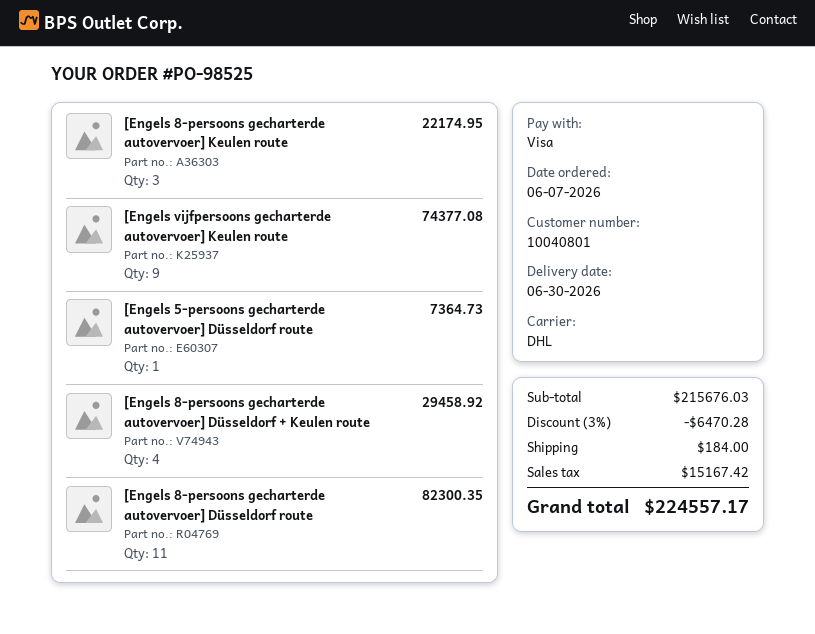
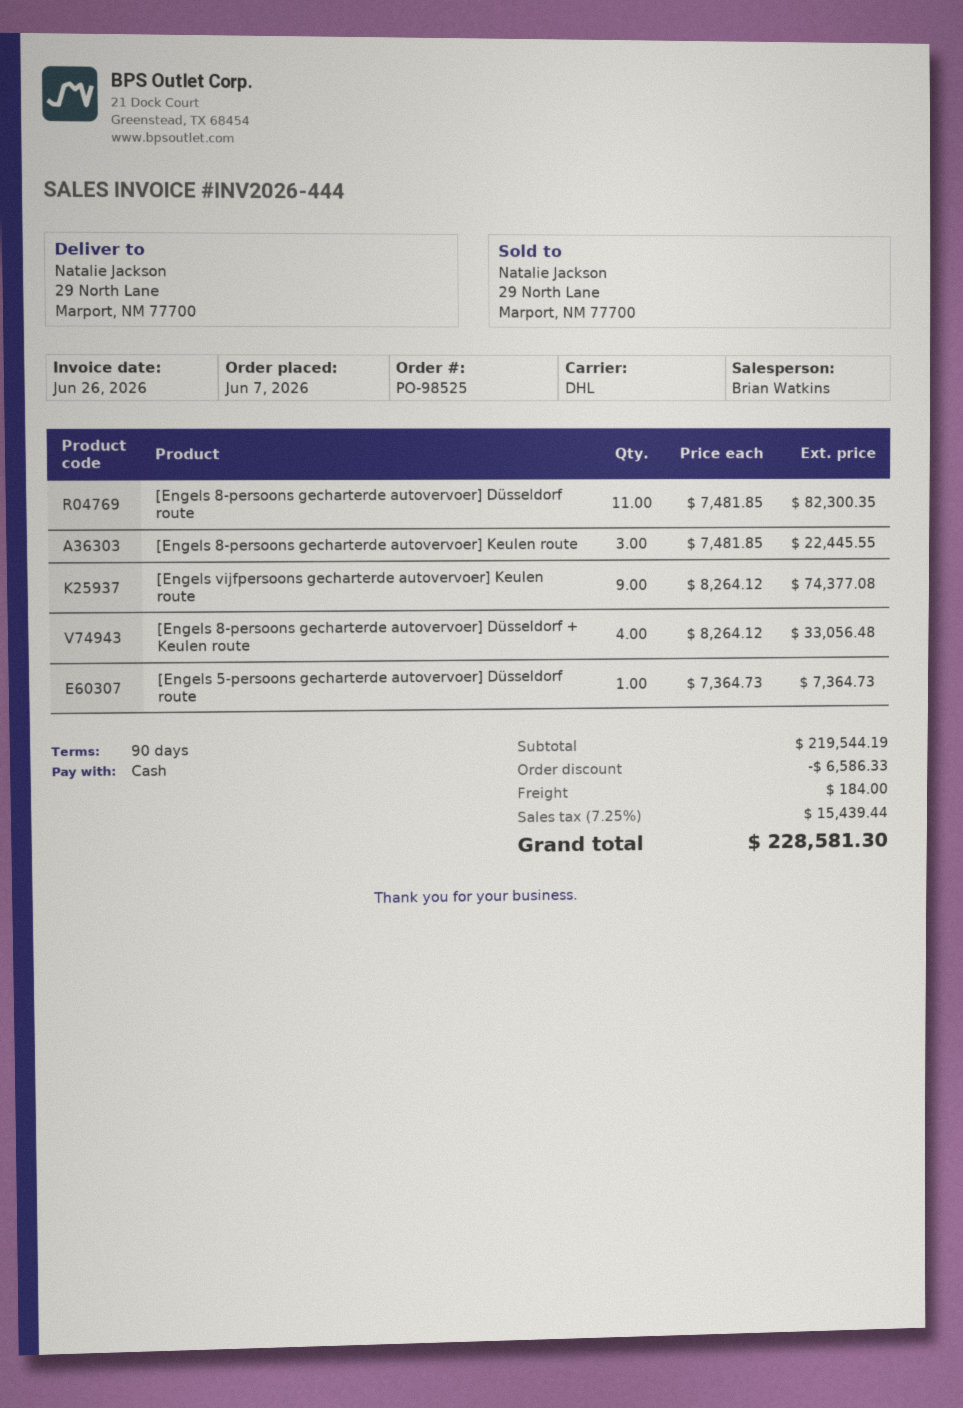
payment method: Visa -> cash
[Engels 8-persoons gecharterde autovervoer] Keulen route: 3 for 22174.95 -> 3 for 22445.55
[Engels 8-persoons gecharterde autovervoer] Düsseldorf + Keulen route: 4 for 29458.92 -> 4 for 33056.48
subtotal: 215676.03 -> 219544.19
discount: 6470.28 -> 6586.33
tax: 15167.42 -> 15439.44
total: 224557.17 -> 228581.30

